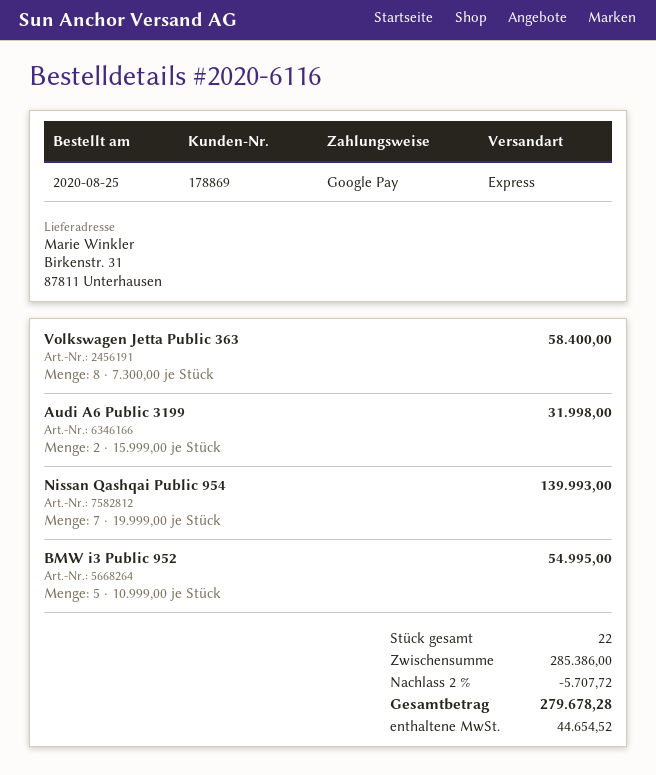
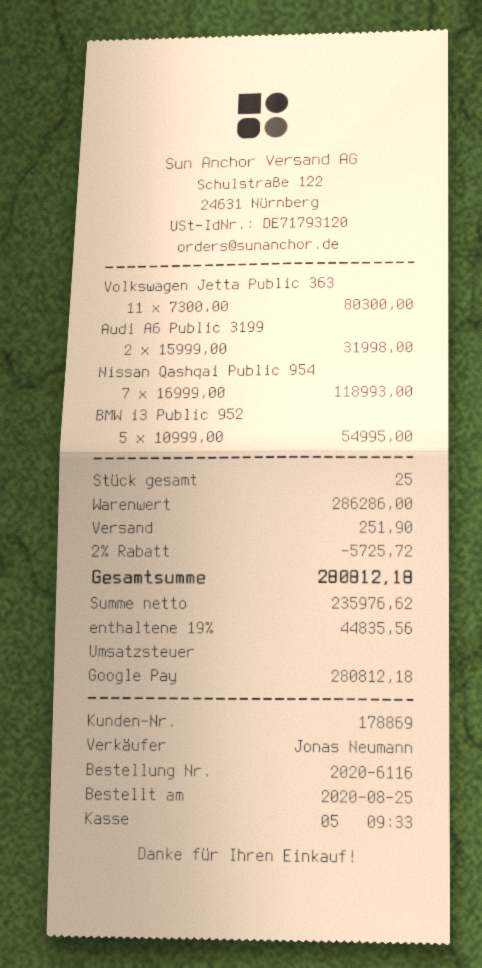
Volkswagen Jetta Public 363: 8 x 7300.00 = 58400.00 -> 11 x 7300.00 = 80300.00
Nissan Qashqai Public 954: 7 x 19999.00 = 139993.00 -> 7 x 16999.00 = 118993.00
total quantity: 22 -> 25
subtotal: 285386.00 -> 286286.00
discount: 2% = 5707.72 -> 2% = 5725.72
shipping: none -> 251.90
tax: 44654.52 -> 44835.56
total: 279678.28 -> 280812.18

